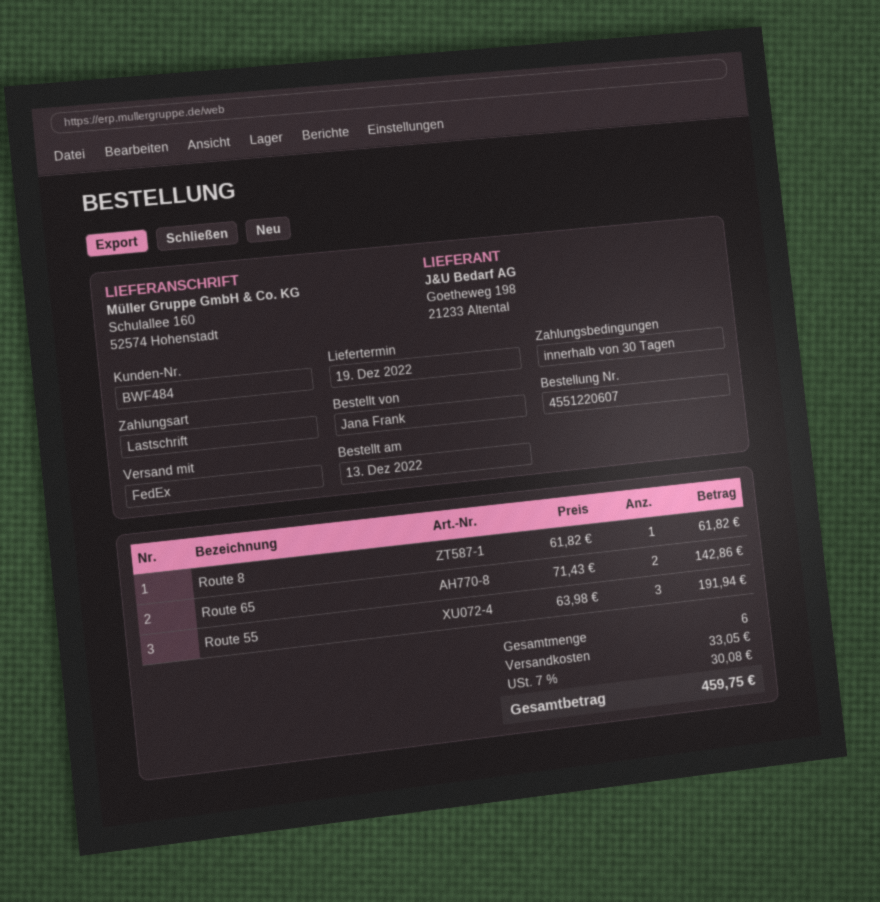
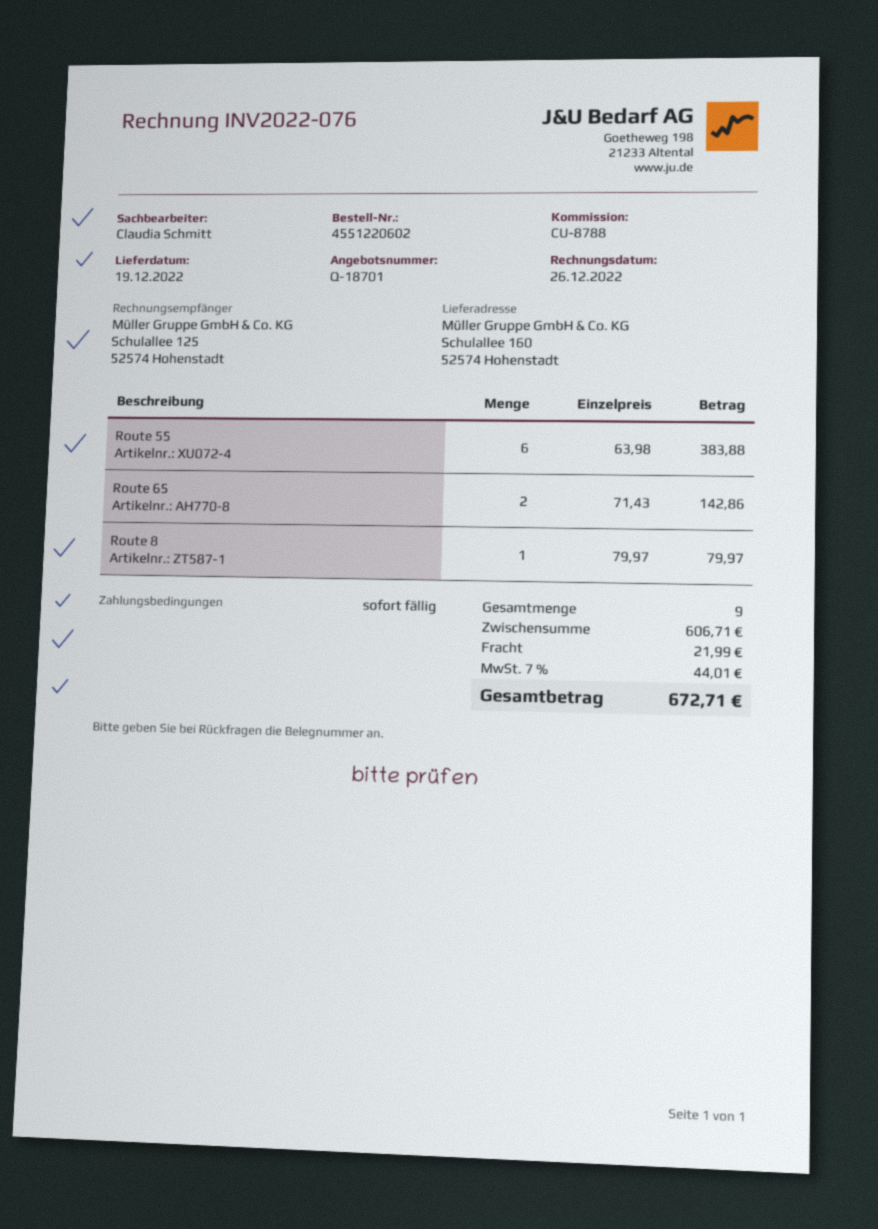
order number: 4551220607 -> 4551220602
payment terms: 30 days -> on receipt
Route 8: 1 x 61.82 = 61.82 -> 1 x 79.97 = 79.97
Route 55: 3 x 63.98 = 191.94 -> 6 x 63.98 = 383.88
total quantity: 6 -> 9
shipping: 33.05 -> 21.99
tax: 7% = 30.08 -> 7% = 44.01
total: 459.75 -> 672.71

